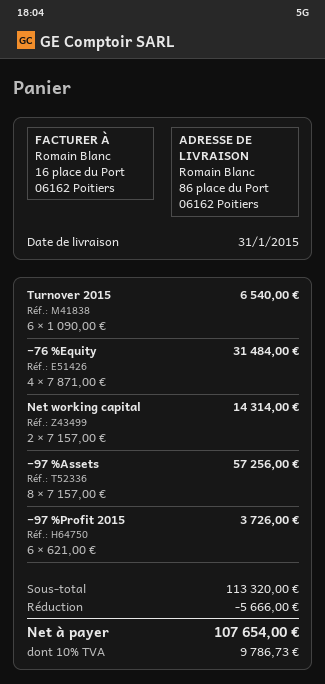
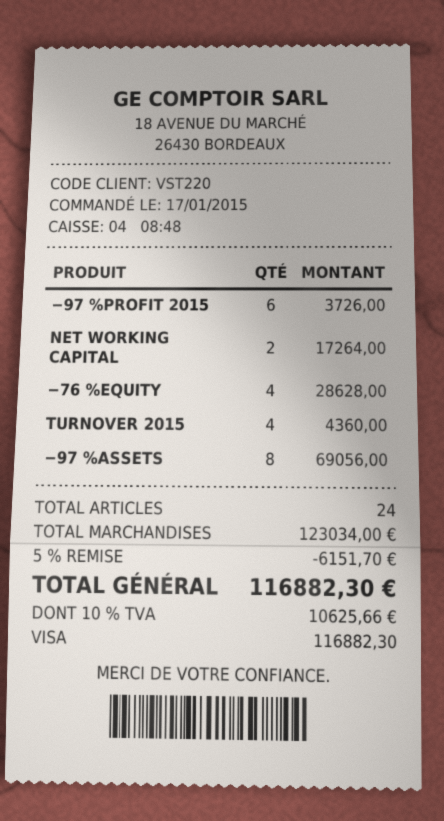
Turnover 2015: 6 for 6540.00 -> 4 for 4360.00
−76 %Equity: 4 for 31484.00 -> 4 for 28628.00
Net working capital: 2 for 14314.00 -> 2 for 17264.00
−97 %Assets: 8 for 57256.00 -> 8 for 69056.00
subtotal: 113320.00 -> 123034.00
discount: 5666.00 -> 6151.70
tax: 10% = 9786.73 -> 10% = 10625.66
total: 107654.00 -> 116882.30

